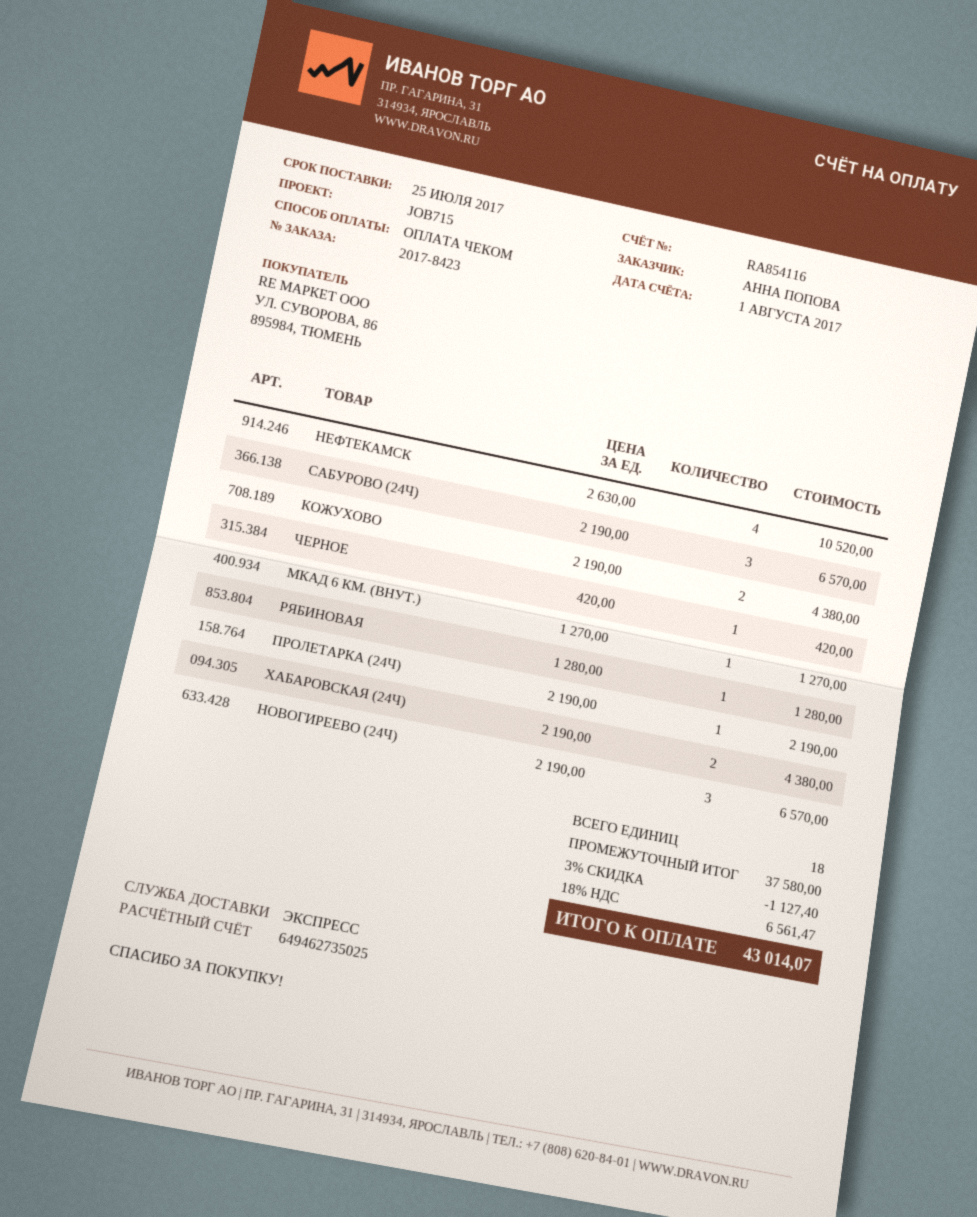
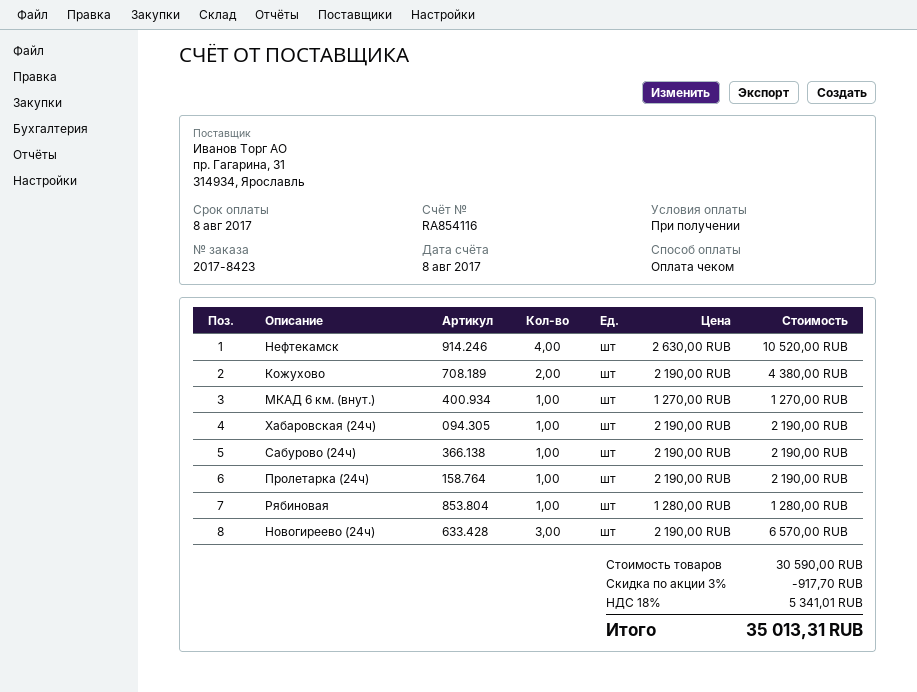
invoice date: 2017-08-01 -> 2017-08-08
САБУРОВО (24Ч): 3 x 2190.00 = 6570.00 -> 1 x 2190.00 = 2190.00
ЧЕРНОЕ: 1 x 420.00 = 420.00 -> none
ХАБАРОВСКАЯ (24Ч): 2 x 2190.00 = 4380.00 -> 1 x 2190.00 = 2190.00
subtotal: 37580.00 -> 30590.00
discount: 3% = 1127.40 -> 3% = 917.70
tax: 18% = 6561.47 -> 18% = 5341.01
total: 43014.07 -> 35013.31

